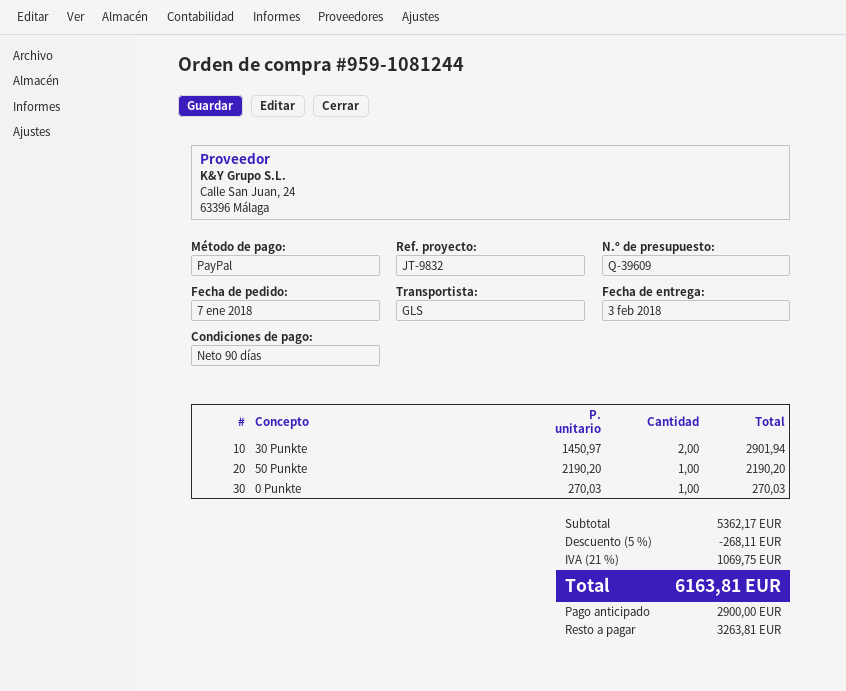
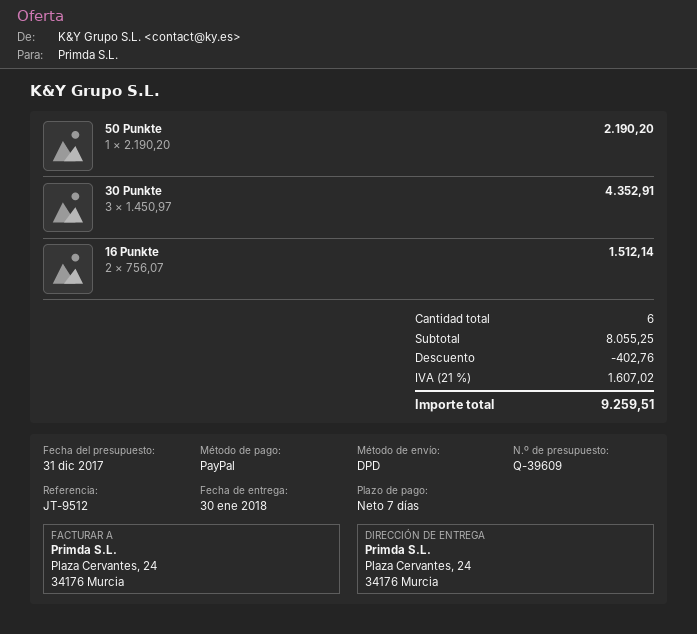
delivery date: 2018-02-03 -> 2018-01-30
payment terms: 90 days -> 7 days
reference: JT-9832 -> JT-9512
shipping method: GLS -> DPD
30 Punkte: 2 x 1450.97 = 2901.94 -> 3 x 1450.97 = 4352.91
0 Punkte: 1 x 270.03 = 270.03 -> none
16 Punkte: none -> 2 x 756.07 = 1512.14
subtotal: 5362.17 -> 8055.25
discount: 268.11 -> 402.76
tax: 21% = 1069.75 -> 21% = 1607.02
total: 6163.81 -> 9259.51

